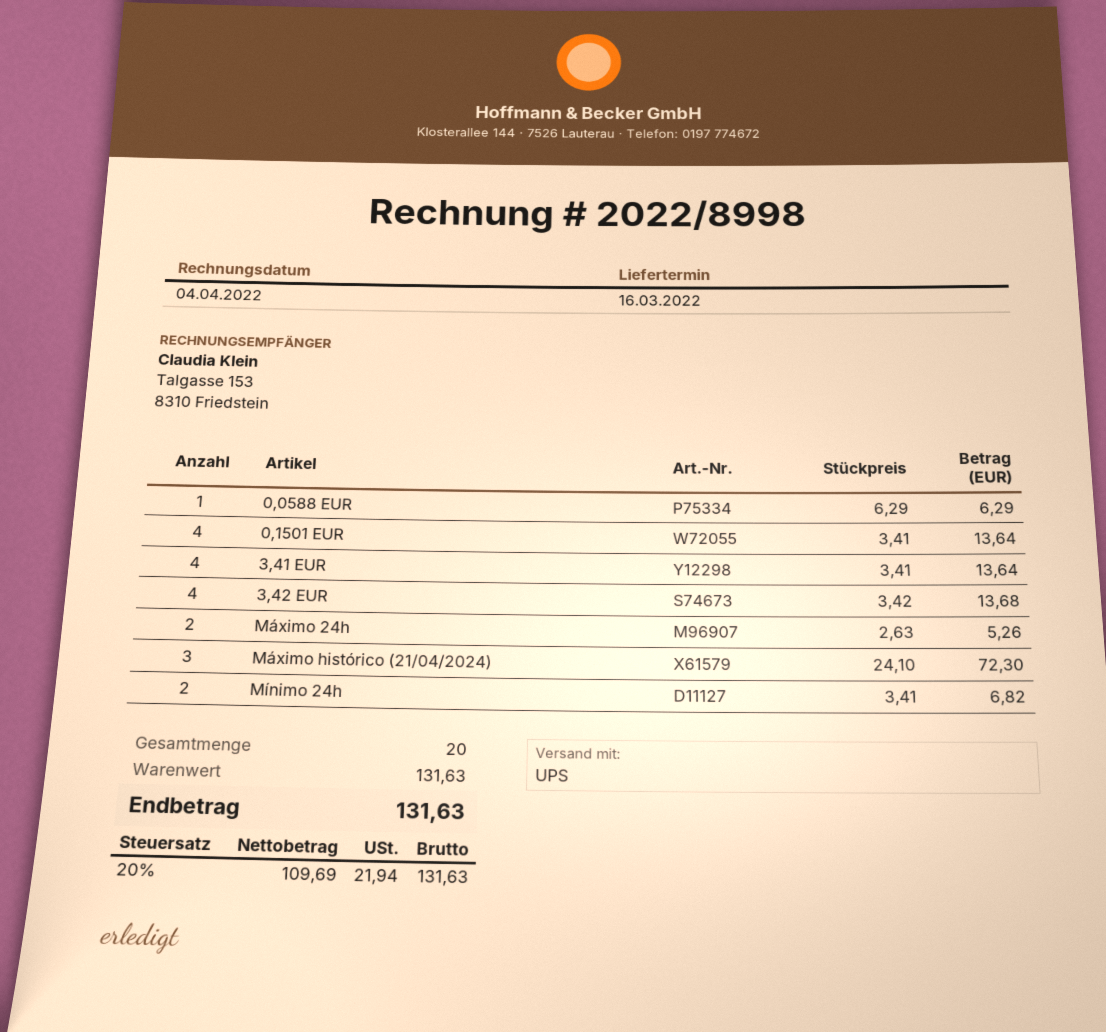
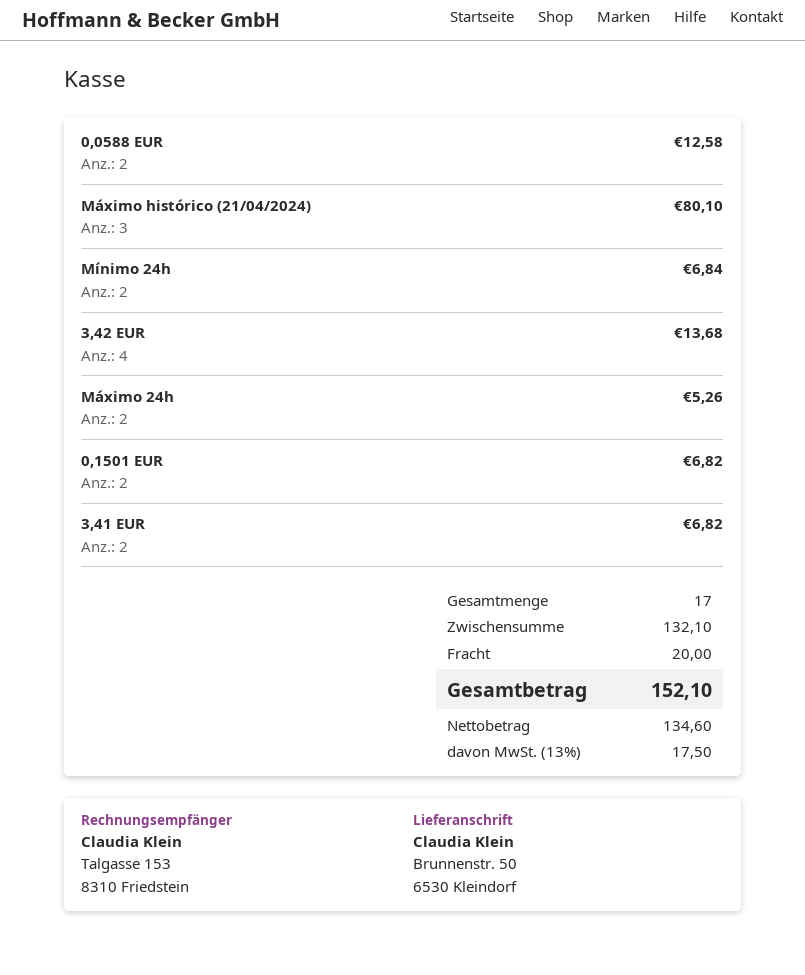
0,0588 EUR: 1 for 6.29 -> 2 for 12.58
0,1501 EUR: 4 for 13.64 -> 2 for 6.82
3,41 EUR: 4 for 13.64 -> 2 for 6.82
Máximo histórico (21/04/2024): 3 for 72.30 -> 3 for 80.10
Mínimo 24h: 2 for 6.82 -> 2 for 6.84
total quantity: 20 -> 17
subtotal: 131.63 -> 132.10
shipping: none -> 20.00
net: 109.69 -> 134.60
tax: 20% = 21.94 -> 13% = 17.50
total: 131.63 -> 152.10

